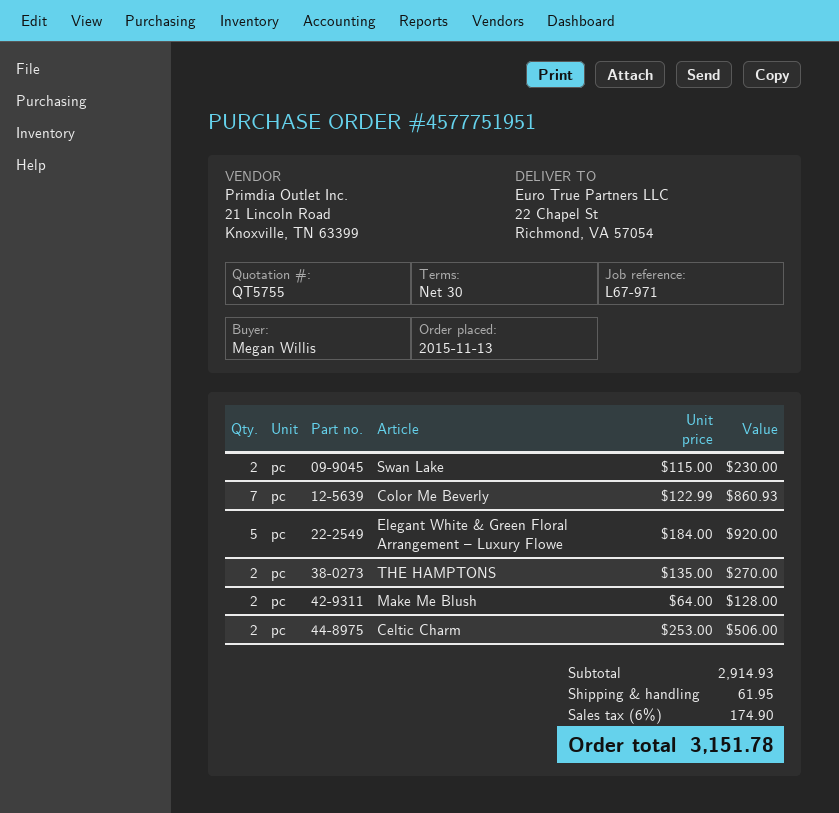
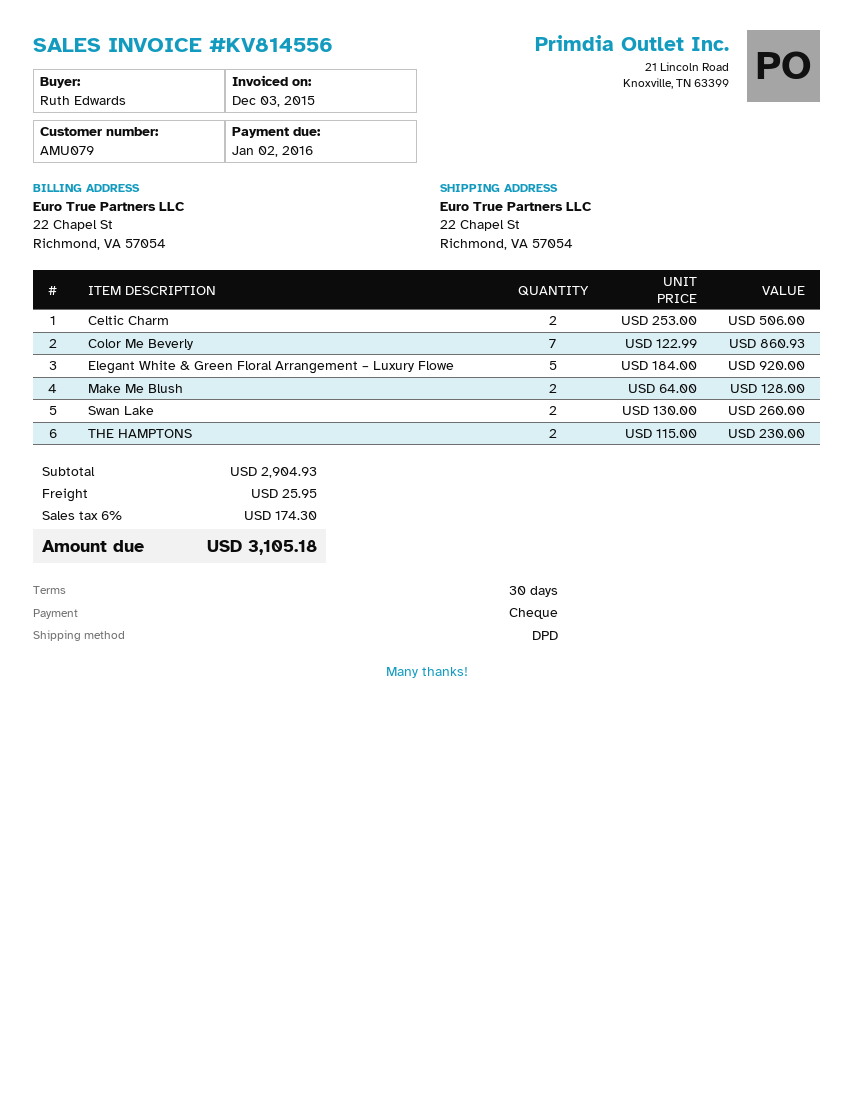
ordered by: Megan Willis -> Ruth Edwards
Swan Lake: 2 x 115.00 = 230.00 -> 2 x 130.00 = 260.00
THE HAMPTONS: 2 x 135.00 = 270.00 -> 2 x 115.00 = 230.00
subtotal: 2914.93 -> 2904.93
shipping: 61.95 -> 25.95
tax: 6% = 174.90 -> 6% = 174.30
total: 3151.78 -> 3105.18

